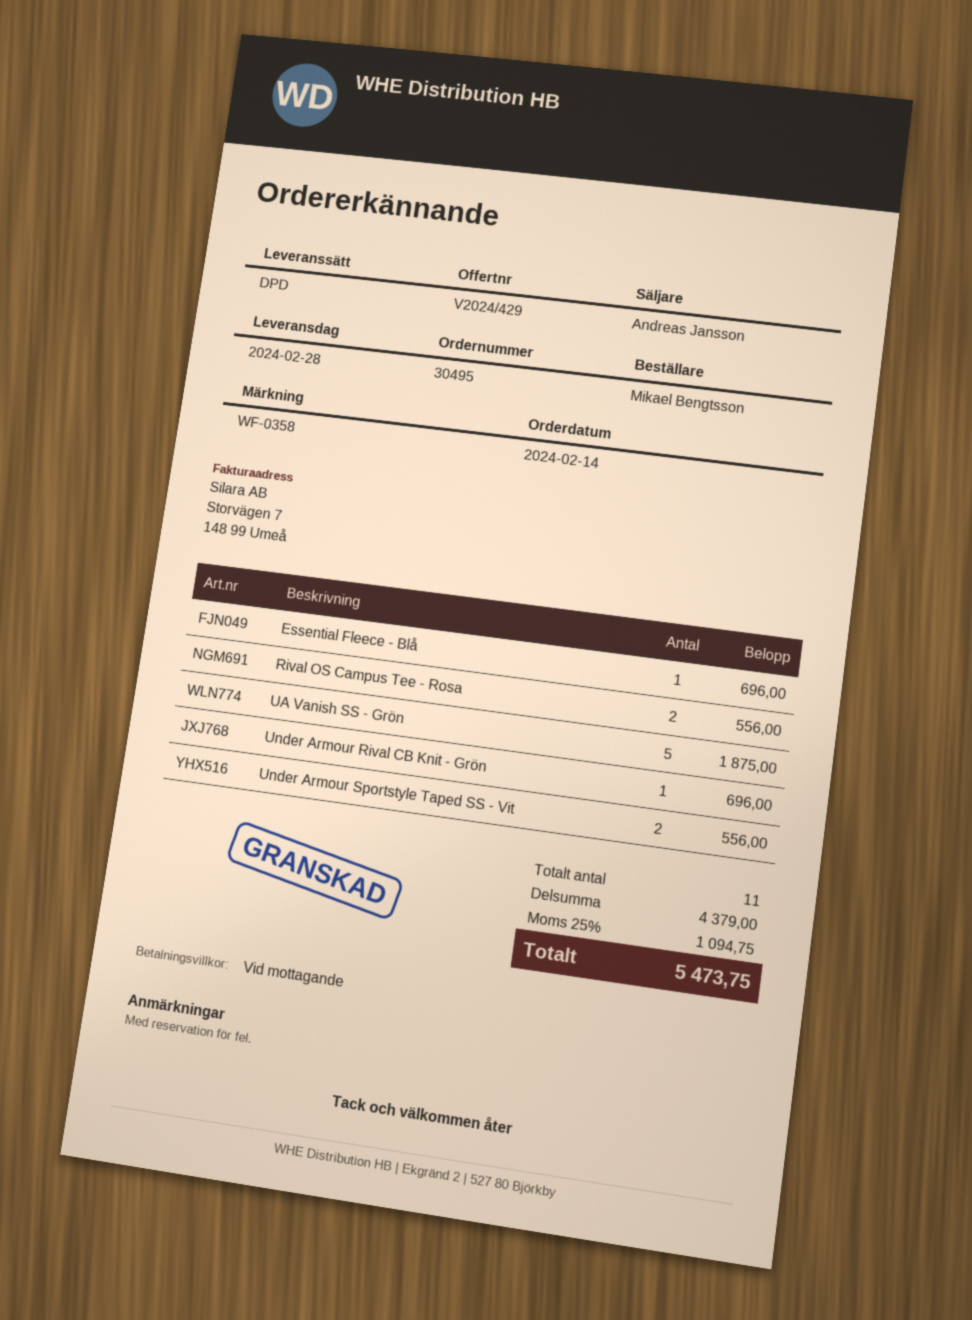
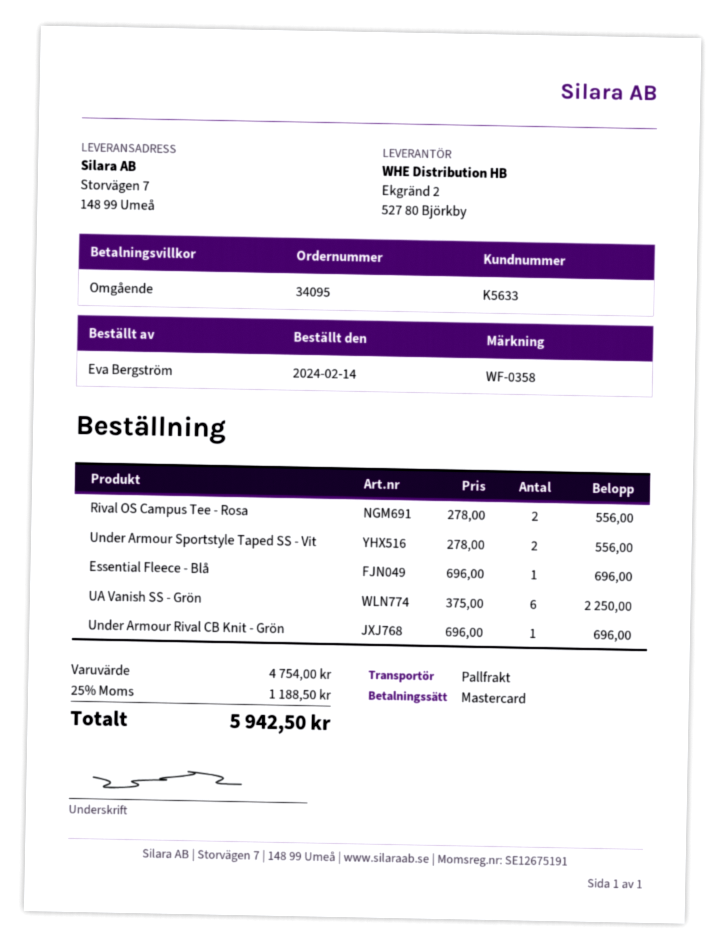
order number: 30495 -> 34095
ordered by: Mikael Bengtsson -> Eva Bergström
shipping method: DPD -> pallet freight
UA Vanish SS - Grön: 5 for 1875.00 -> 6 for 2250.00
subtotal: 4379.00 -> 4754.00
tax: 25% = 1094.75 -> 25% = 1188.50
total: 5473.75 -> 5942.50

